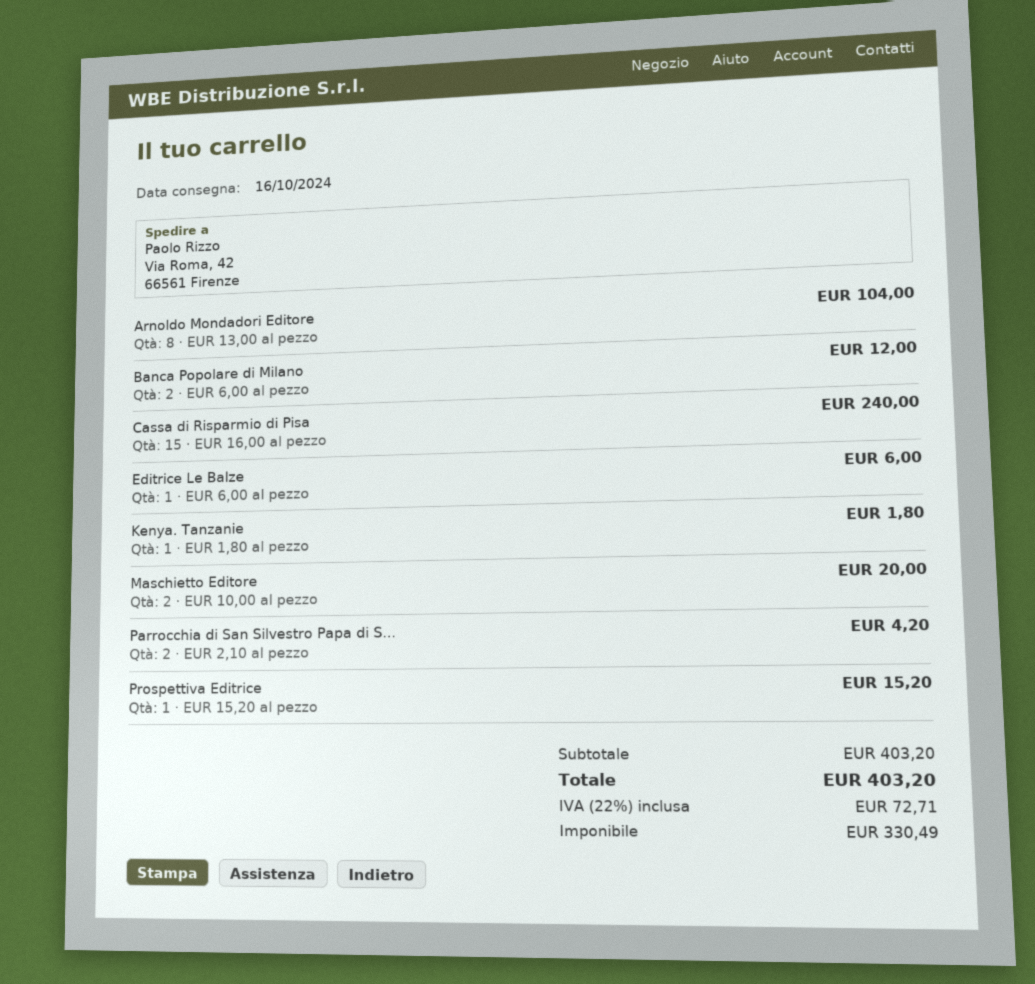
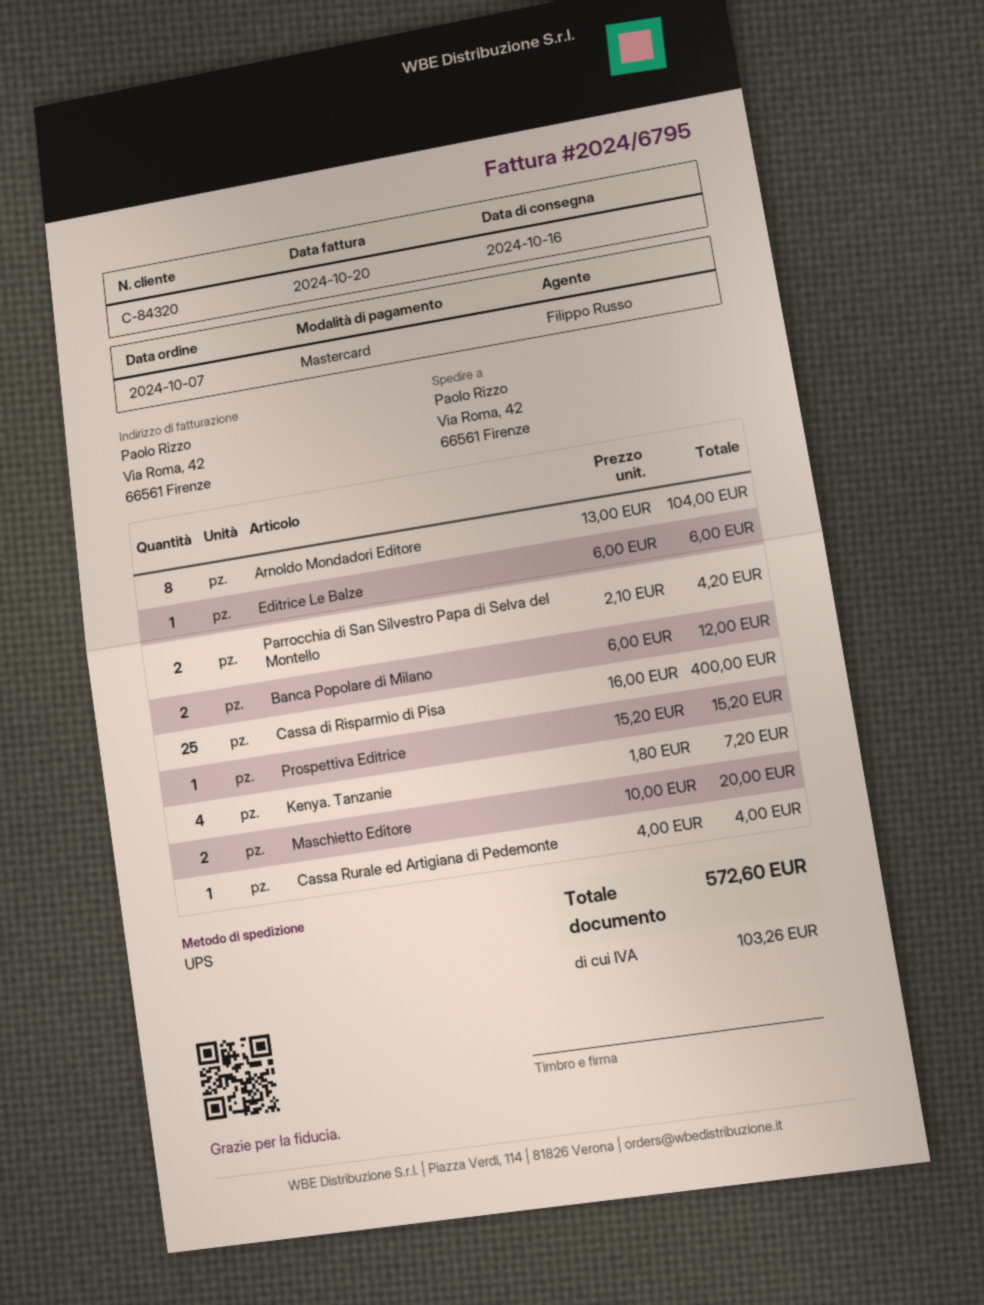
Cassa di Risparmio di Pisa: 15 x 16.00 = 240.00 -> 25 x 16.00 = 400.00
Kenya. Tanzanie: 1 x 1.80 = 1.80 -> 4 x 1.80 = 7.20
Cassa Rurale ed Artigiana di Pedemonte: none -> 1 x 4.00 = 4.00
tax: 72.71 -> 103.26
total: 403.20 -> 572.60

